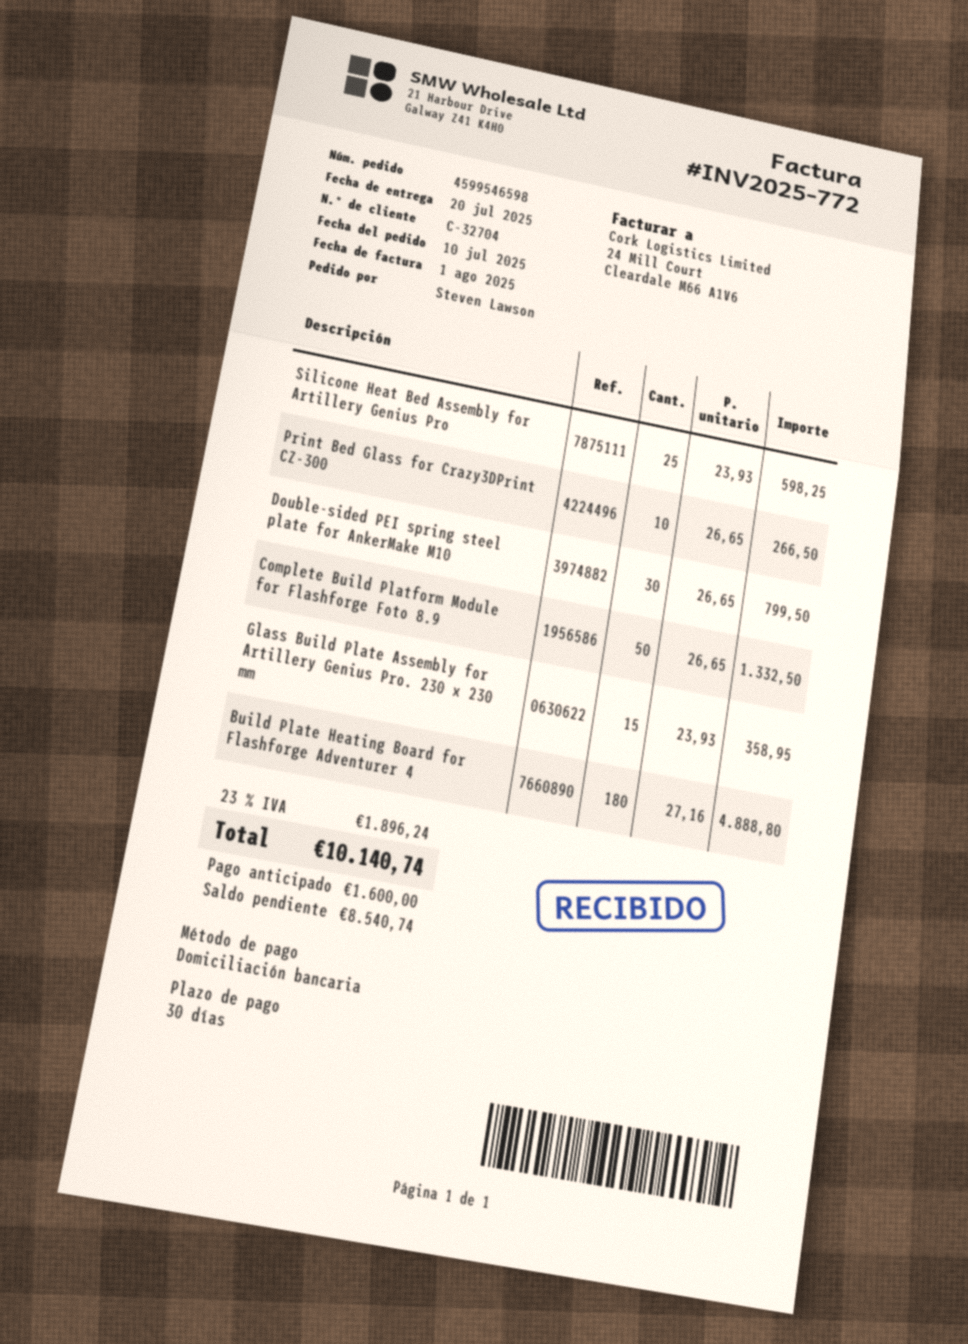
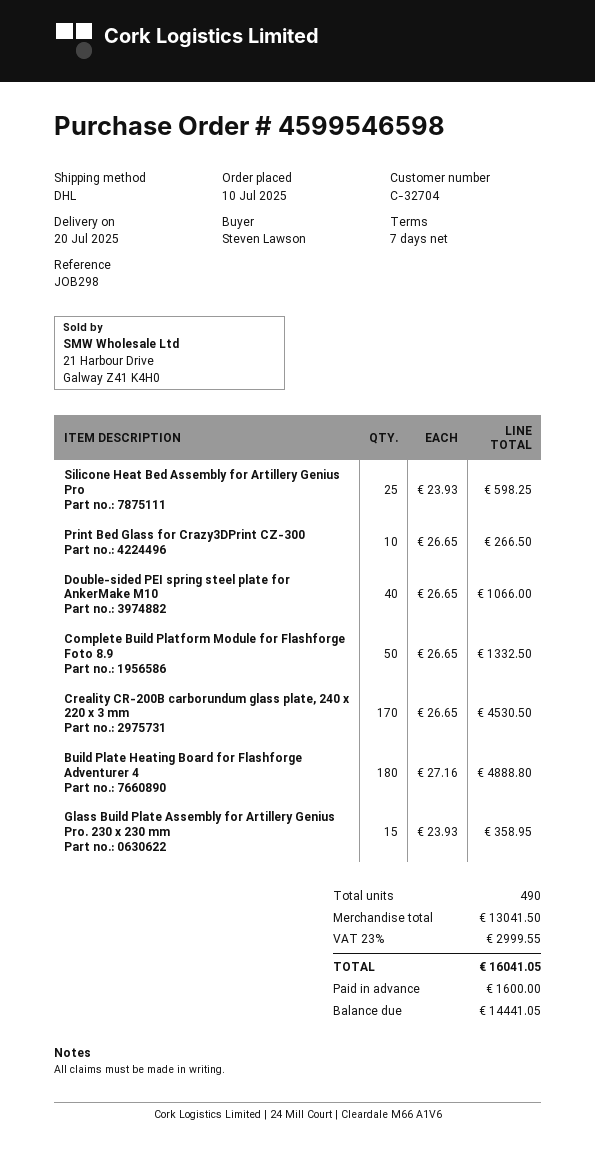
payment terms: 30 days -> 7 days
Double-sided PEI spring steel plate for AnkerMake M10: 30 x 26.65 = 799.50 -> 40 x 26.65 = 1066.00
Creality CR-200B carborundum glass plate, 240 x 220 x 3 mm: none -> 170 x 26.65 = 4530.50
tax: 23% = 1896.24 -> 23% = 2999.55
total: 10140.74 -> 16041.05
balance: 8540.74 -> 14441.05

